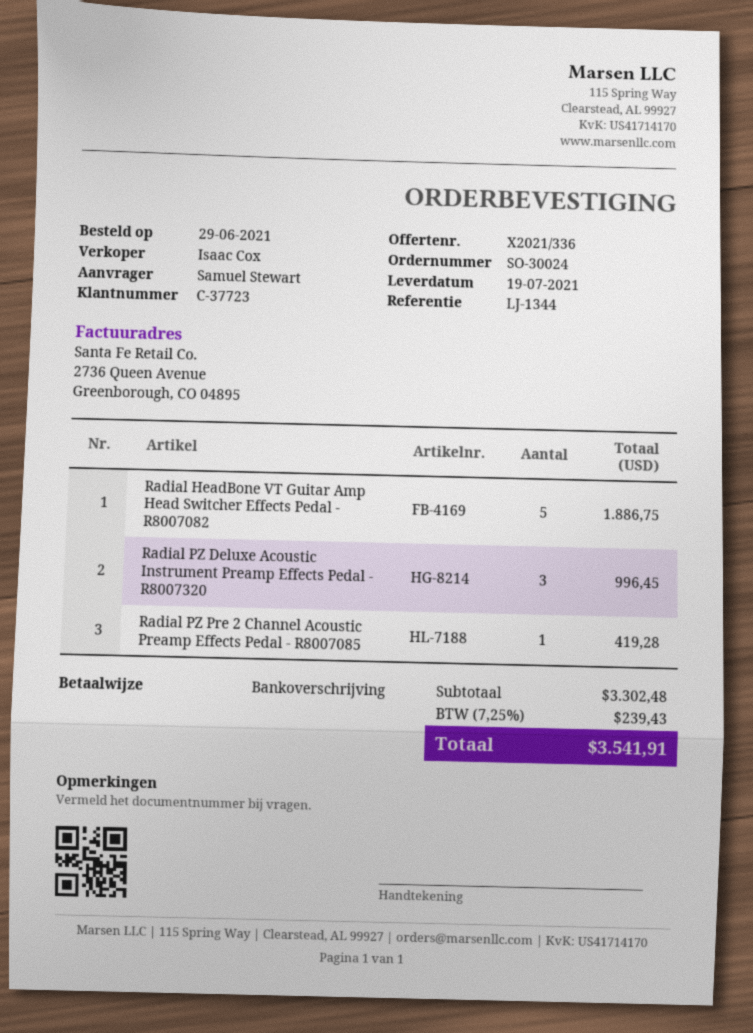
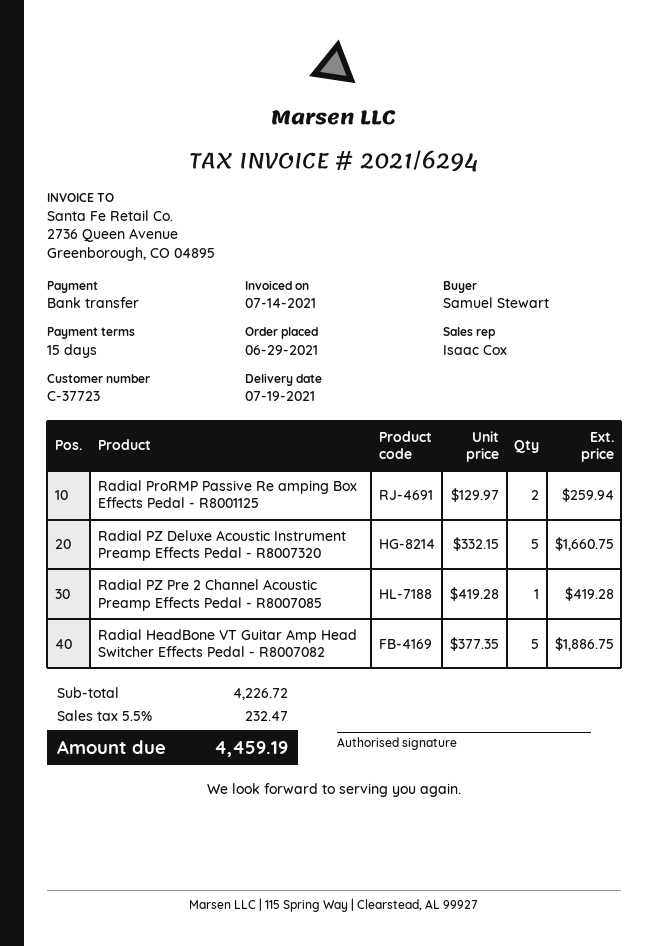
Radial PZ Deluxe Acoustic Instrument Preamp Effects Pedal - R8007320: 3 for 996.45 -> 5 for 1660.75
Radial ProRMP Passive Re amping Box Effects Pedal - R8001125: none -> 2 for 259.94
subtotal: 3302.48 -> 4226.72
tax: 7.25% = 239.43 -> 5.5% = 232.47
total: 3541.91 -> 4459.19

